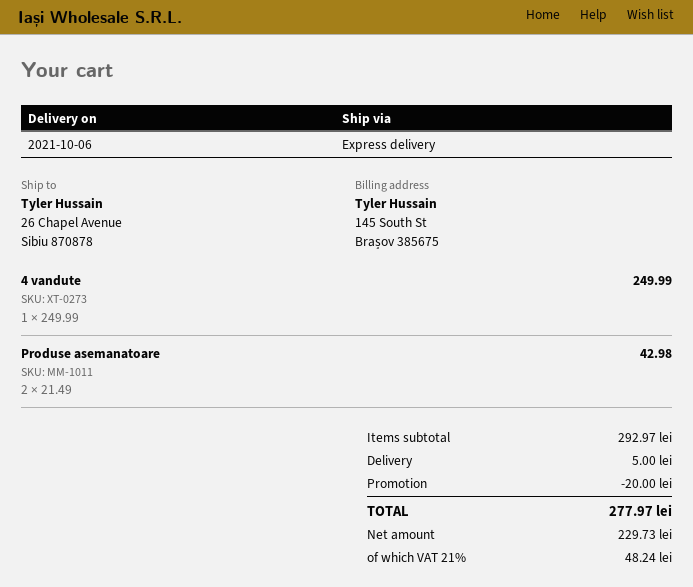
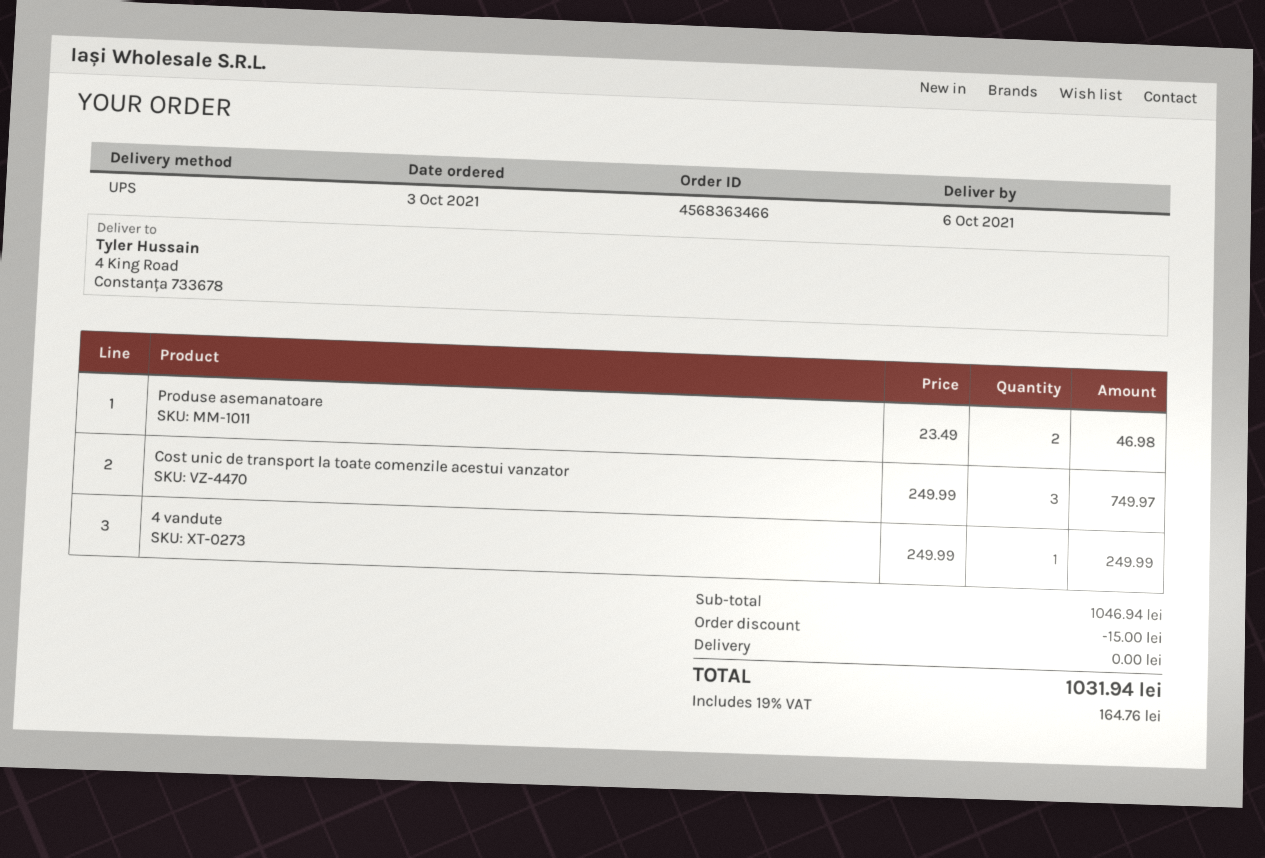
shipping method: express -> UPS
ship to: 26 Chapel Avenue, Sibiu 870878 -> 4 King Road, Constanța 733678
Produse asemanatoare: 2 x 21.49 = 42.98 -> 2 x 23.49 = 46.98
Cost unic de transport la toate comenzile acestui vanzator: none -> 3 x 249.99 = 749.97
subtotal: 292.97 -> 1046.94
discount: 20.00 -> 15.00
shipping: 5.00 -> 0.00
tax: 21% = 48.24 -> 19% = 164.76
total: 277.97 -> 1031.94

